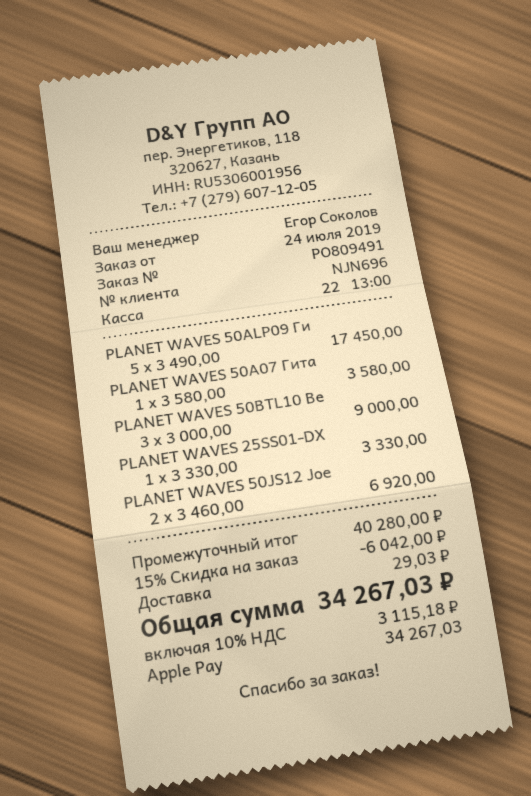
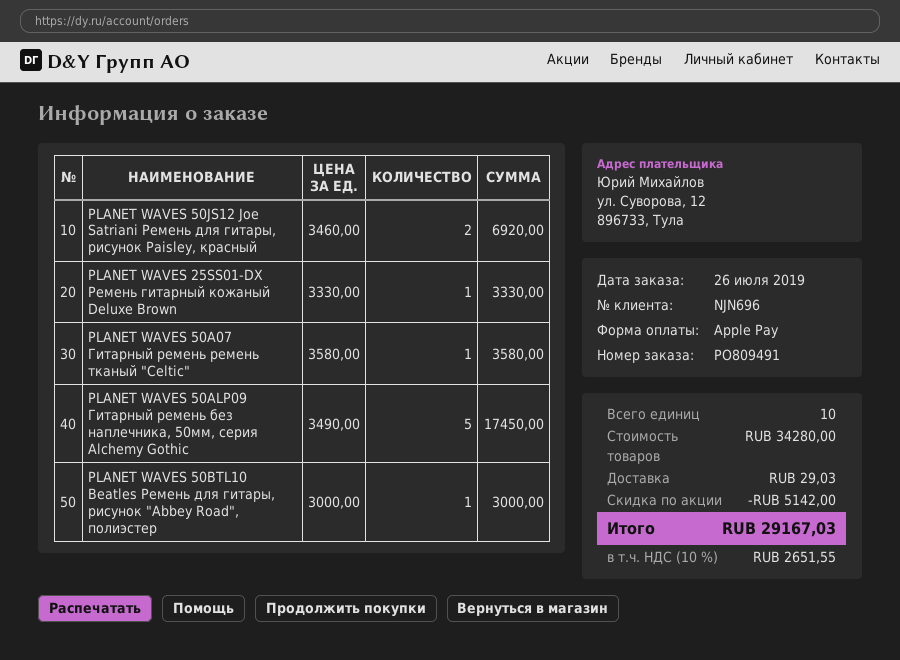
order date: 2019-07-24 -> 2019-07-26
PLANET WAVES 50BTL10 Be: 3 x 3000.00 = 9000.00 -> 1 x 3000.00 = 3000.00
subtotal: 40280.00 -> 34280.00
discount: 6042.00 -> 5142.00
tax: 10% = 3115.18 -> 10% = 2651.55
total: 34267.03 -> 29167.03

